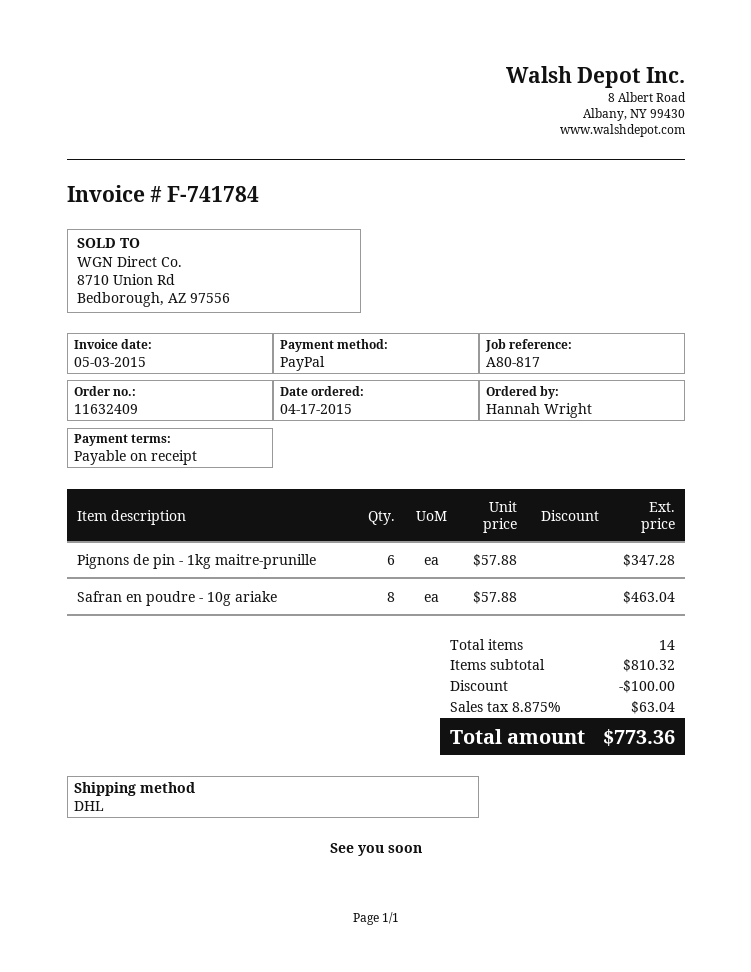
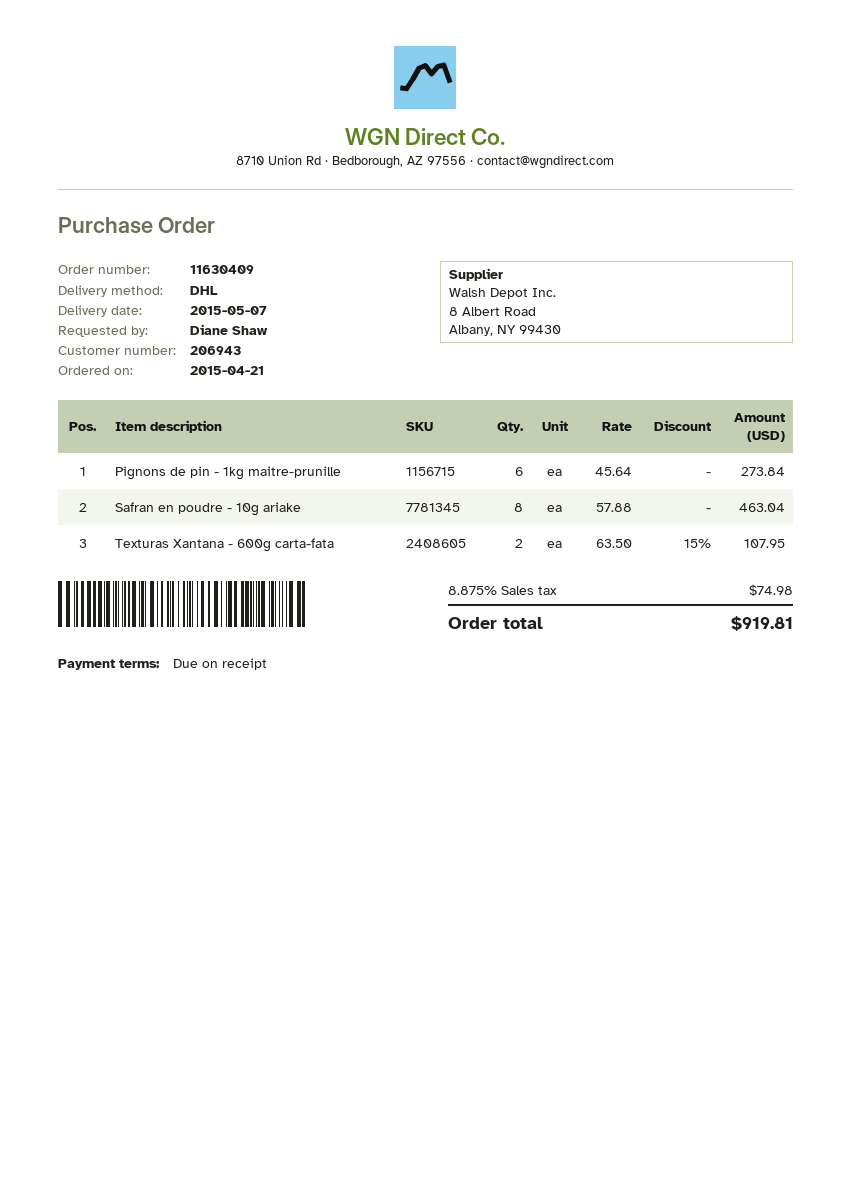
order number: 11632409 -> 11630409
order date: 2015-04-17 -> 2015-04-21
ordered by: Hannah Wright -> Diane Shaw
Pignons de pin - 1kg maitre-prunille: 6 x 57.88 = 347.28 -> 6 x 45.64 = 273.84
Texturas Xantana - 600g carta-fata: none -> 2 x 63.50 - 15% = 107.95
discount: 100.00 -> none
tax: 8.875% = 63.04 -> 8.875% = 74.98
total: 773.36 -> 919.81

